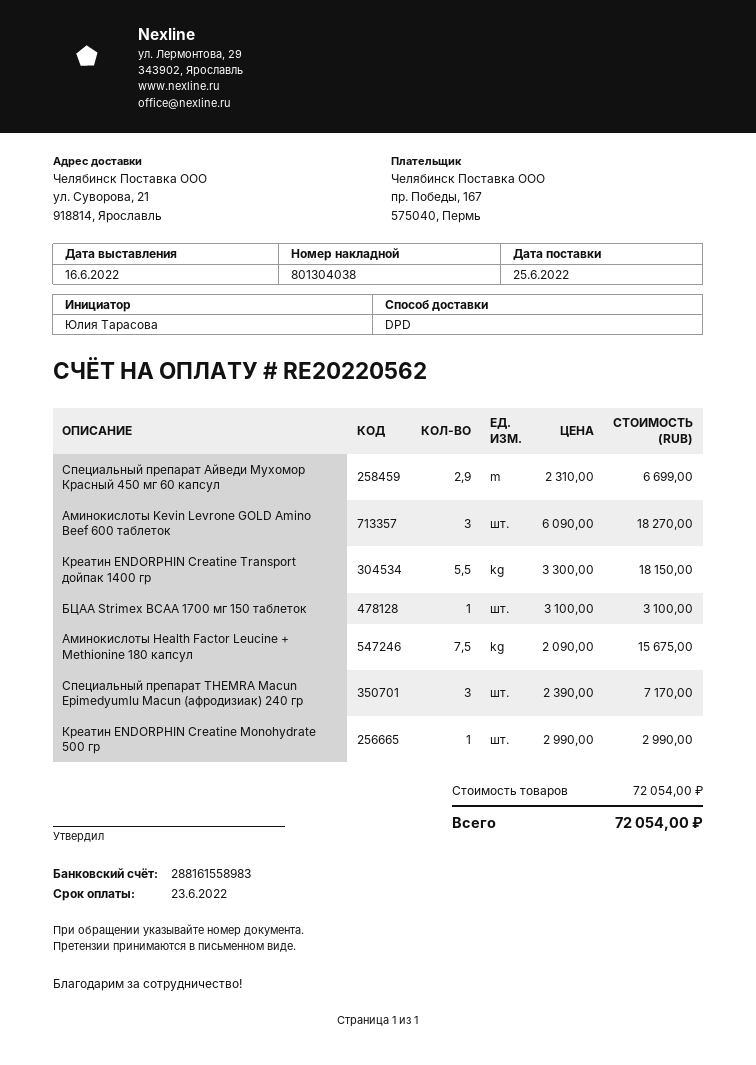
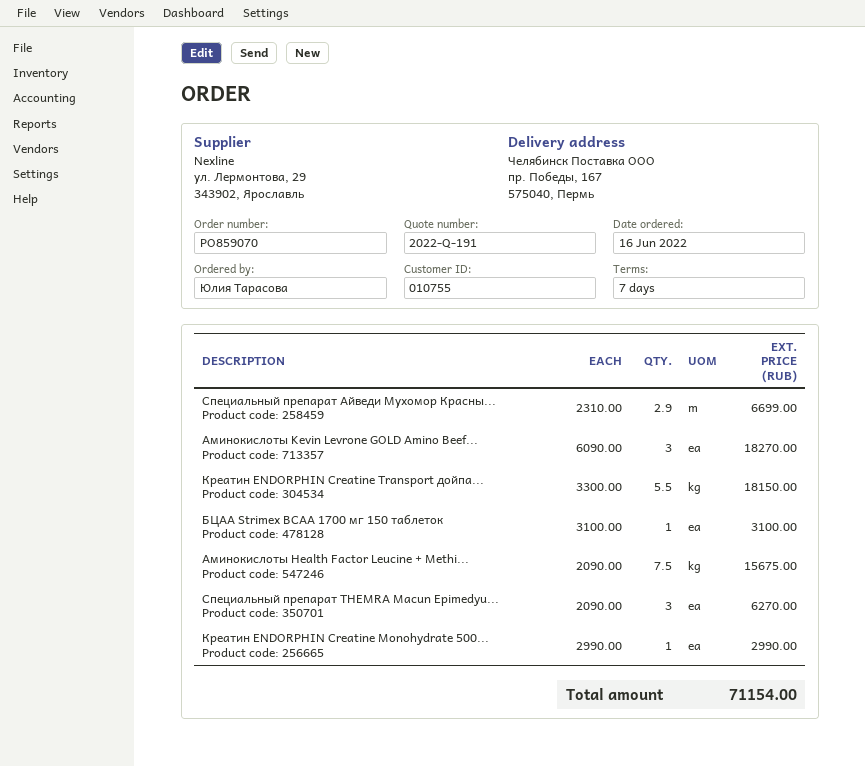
ship to: ул. Суворова, 21, 918814, Ярославль -> пр. Победы, 167, 575040, Пермь
Специальный препарат THEMRA Macun Epimedyumlu Macun (афродизиак) 240 гр: 3 x 2390.00 = 7170.00 -> 3 x 2090.00 = 6270.00
total: 72054.00 -> 71154.00

